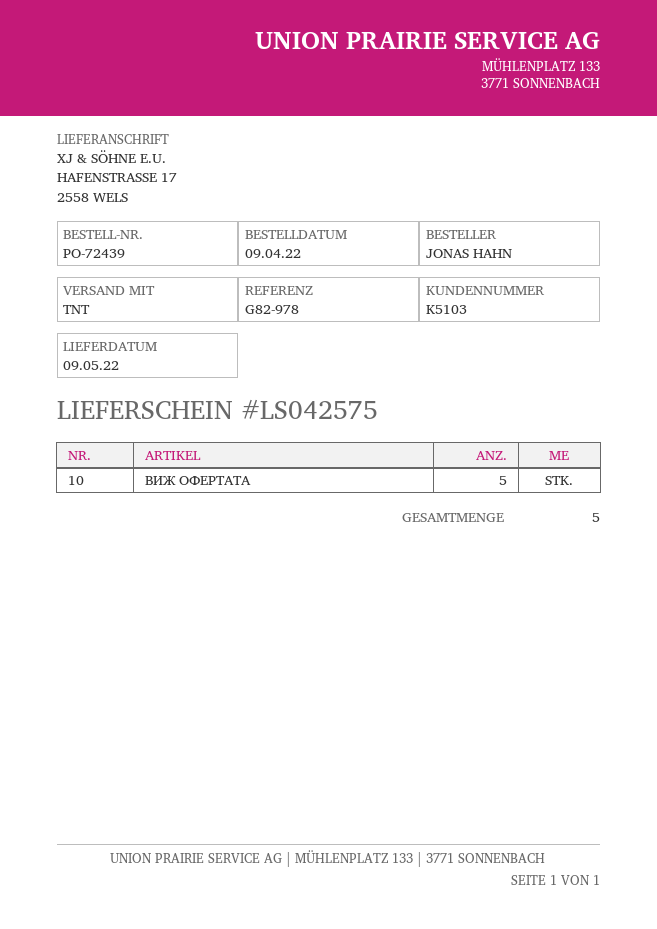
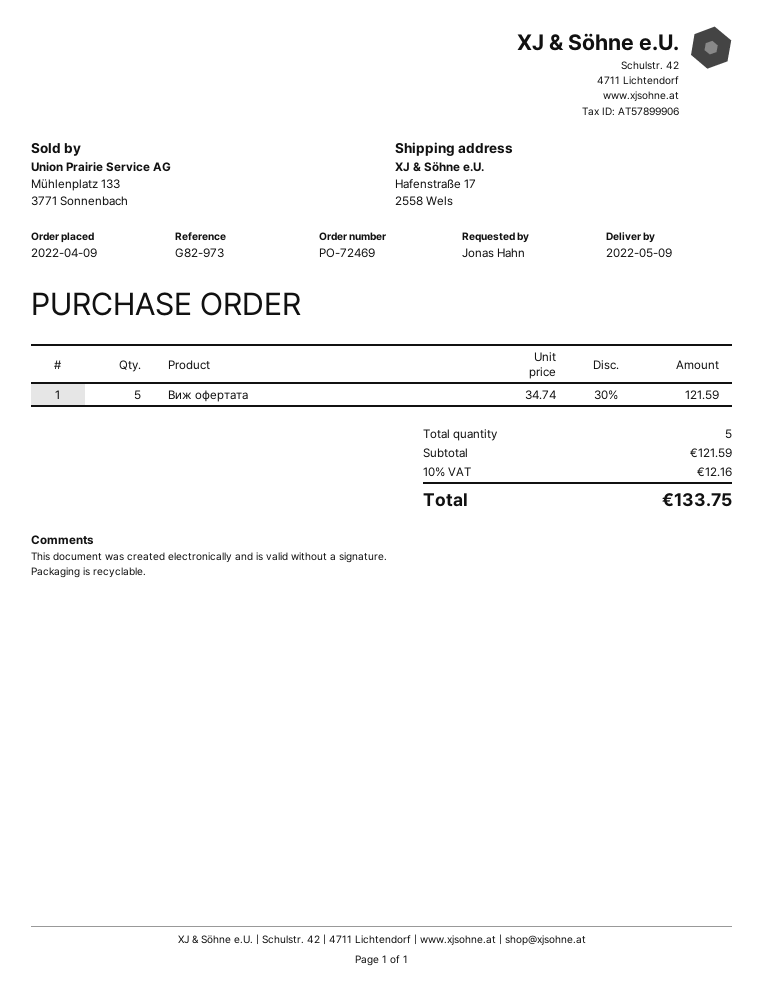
order number: PO-72439 -> PO-72469
reference: G82-978 -> G82-973

